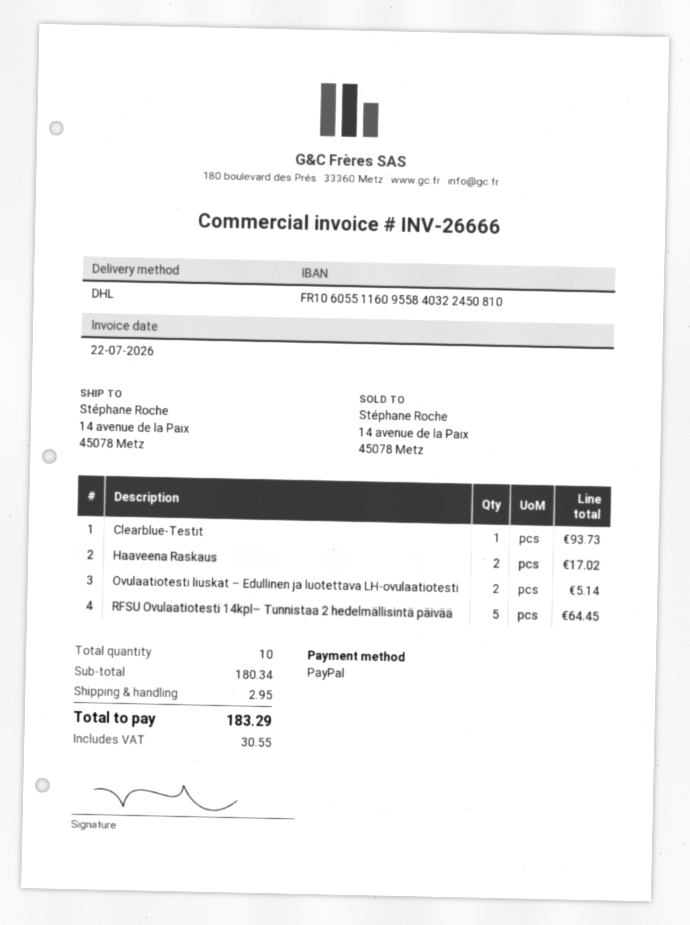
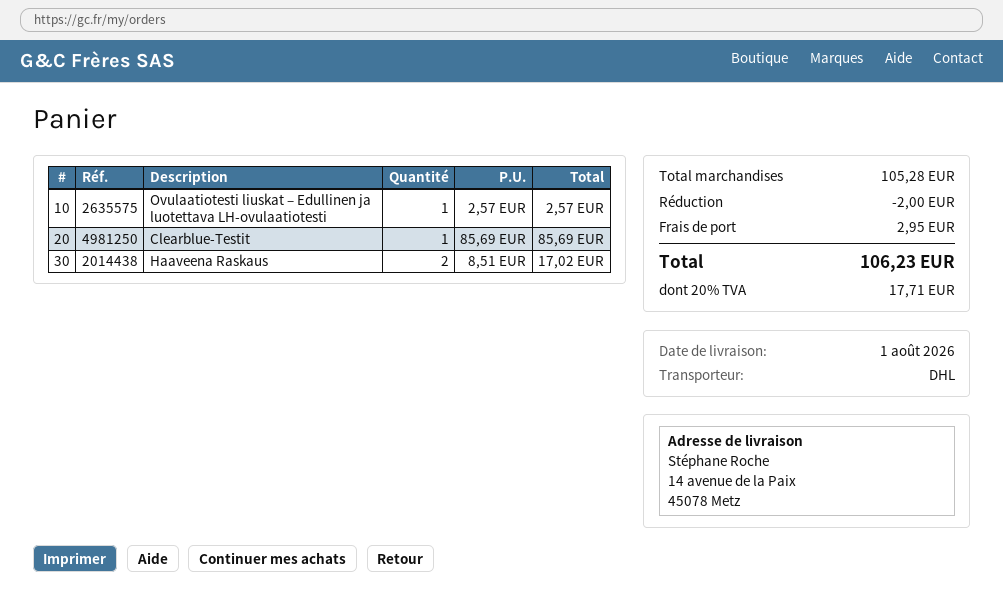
Clearblue-Testit: 1 for 93.73 -> 1 for 85.69
Ovulaatiotesti liuskat – Edullinen ja luotettava LH-ovulaatiotesti: 2 for 5.14 -> 1 for 2.57
RFSU Ovulaatiotesti 14kpl– Tunnistaa 2 hedelmällisintä päivää: 5 for 64.45 -> none
subtotal: 180.34 -> 105.28
discount: none -> 2.00
tax: 30.55 -> 17.71
total: 183.29 -> 106.23

